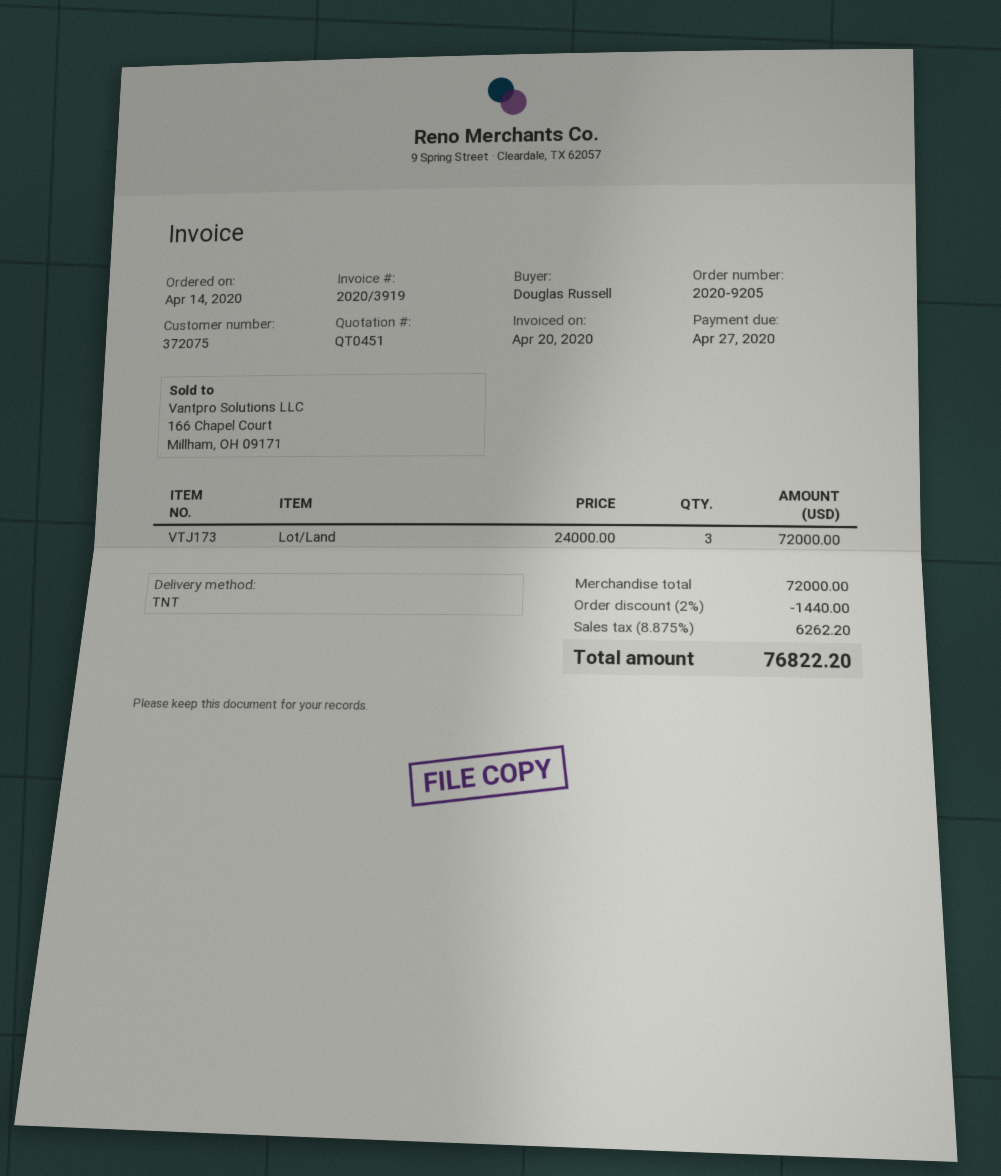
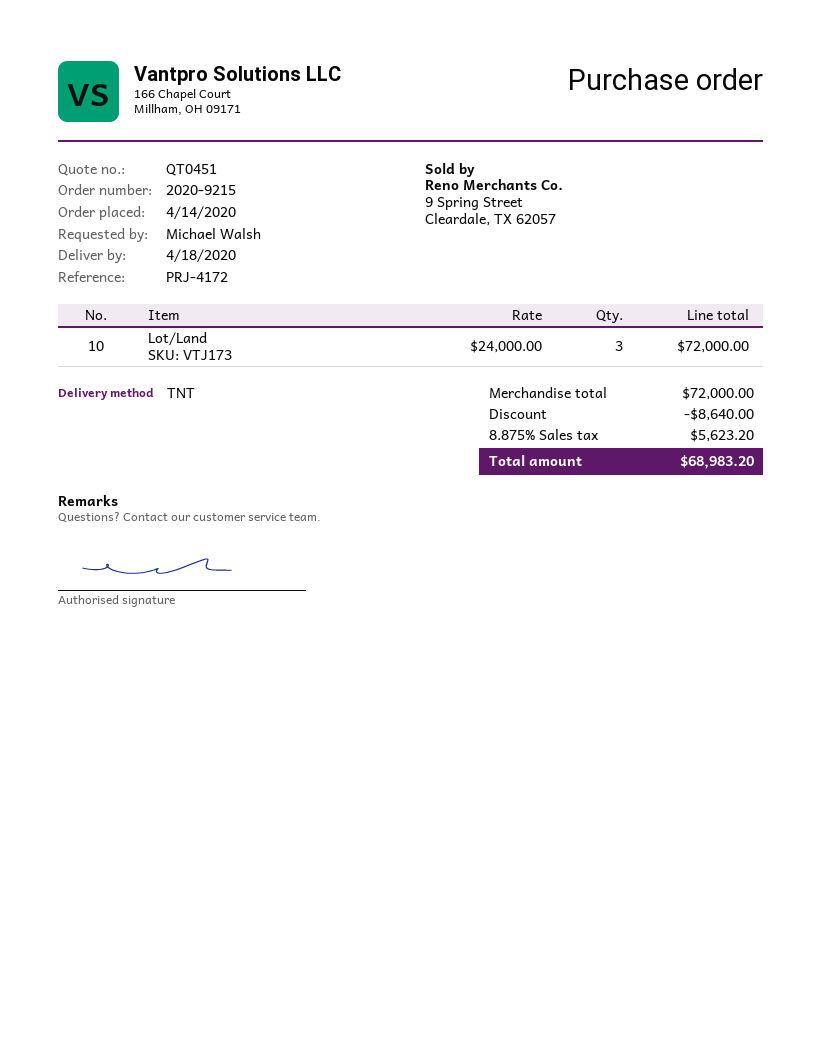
order number: 2020-9205 -> 2020-9215
ordered by: Douglas Russell -> Michael Walsh
discount: 1440.00 -> 8640.00
tax: 8.875% = 6262.20 -> 8.875% = 5623.20
total: 76822.20 -> 68983.20

